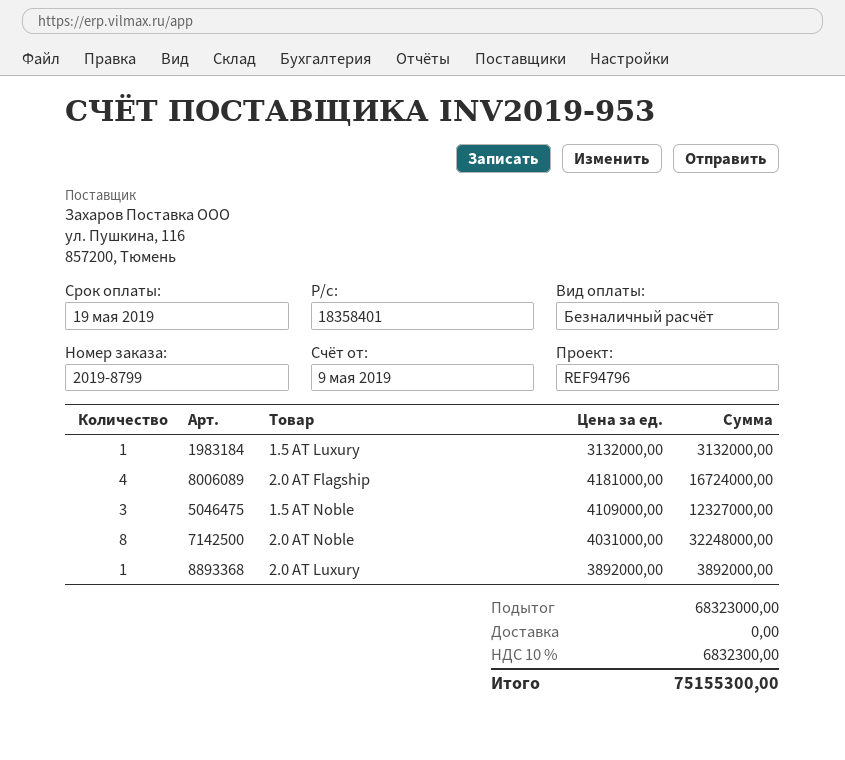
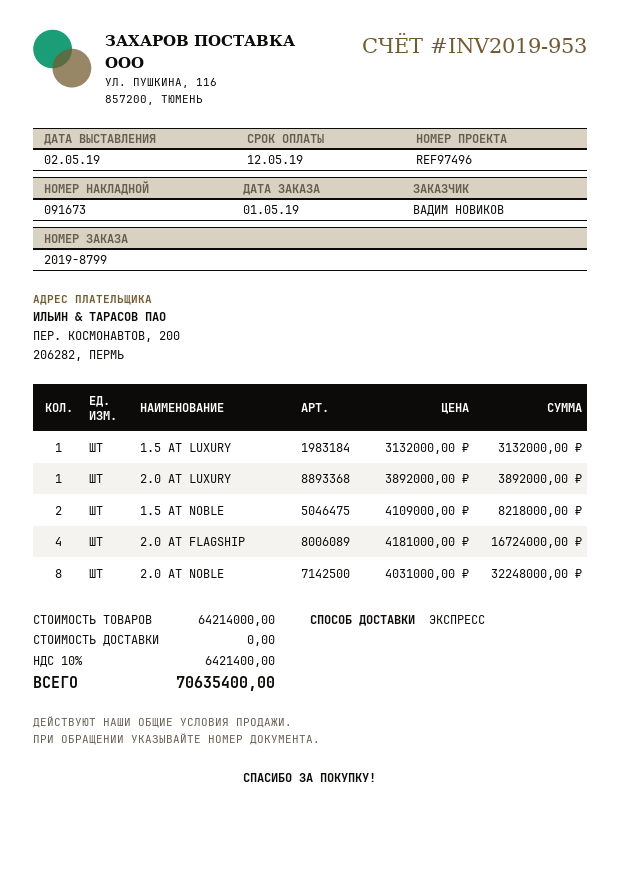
invoice date: 2019-05-09 -> 2019-05-02
due date: 2019-05-19 -> 2019-05-12
reference: REF94796 -> REF97496
1.5 AT Noble: 3 x 4109000.00 = 12327000.00 -> 2 x 4109000.00 = 8218000.00
subtotal: 68323000.00 -> 64214000.00
tax: 10% = 6832300.00 -> 10% = 6421400.00
total: 75155300.00 -> 70635400.00

